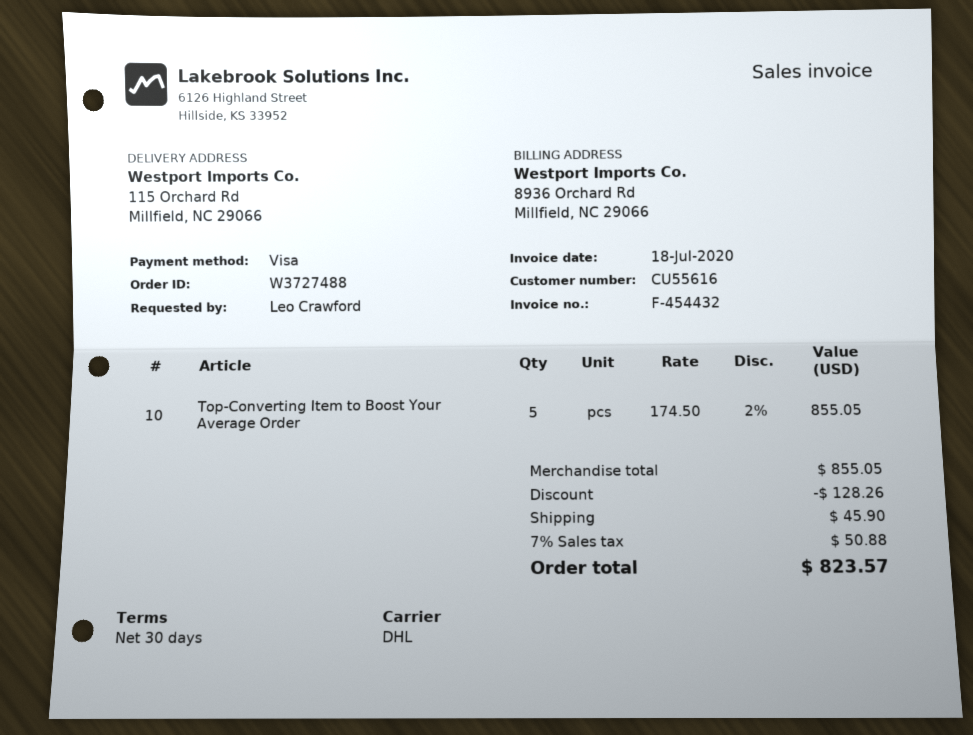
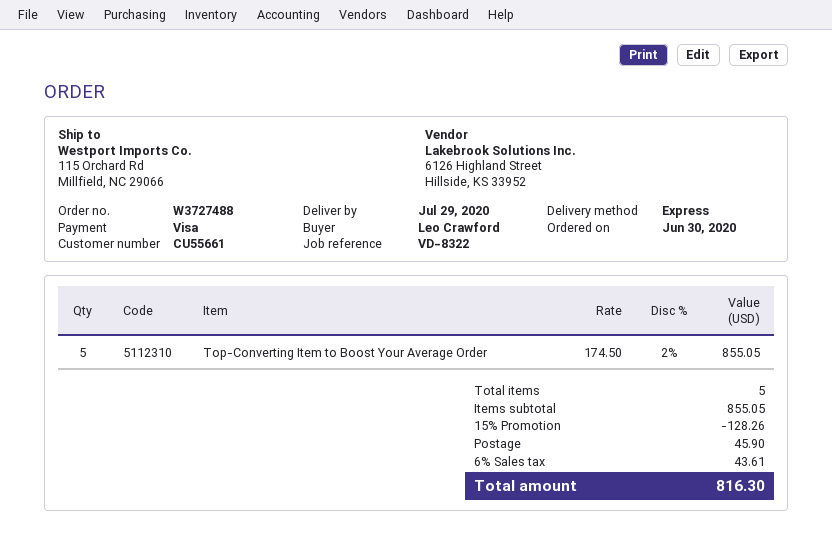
customer number: CU55616 -> CU55661
shipping method: DHL -> express
tax: 7% = 50.88 -> 6% = 43.61
total: 823.57 -> 816.30

